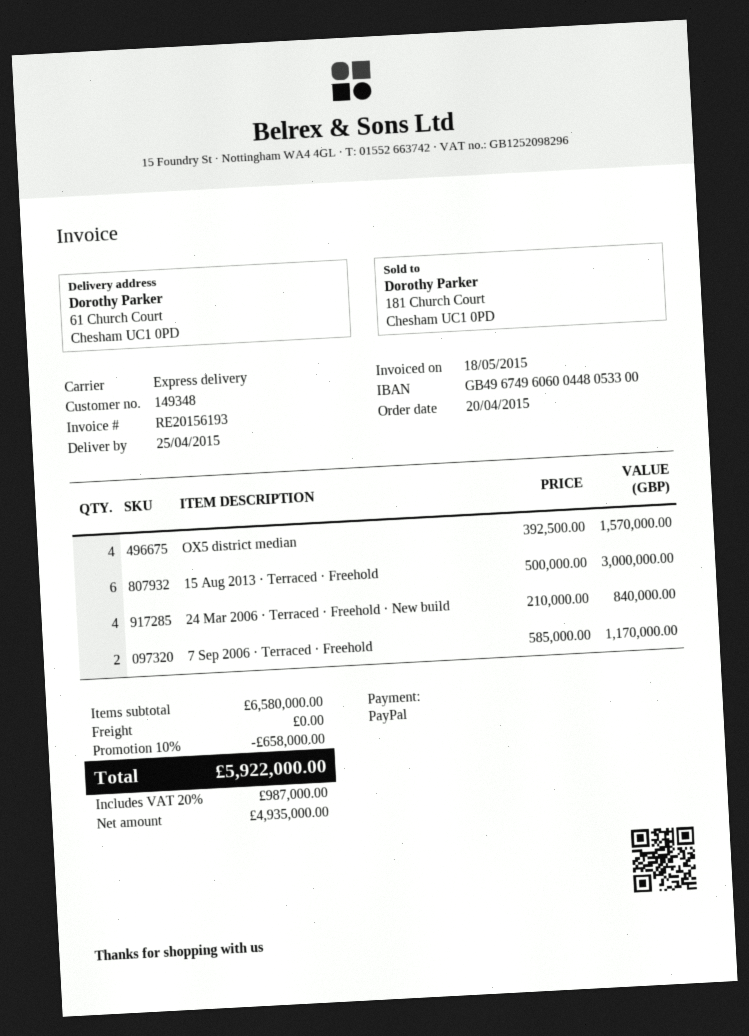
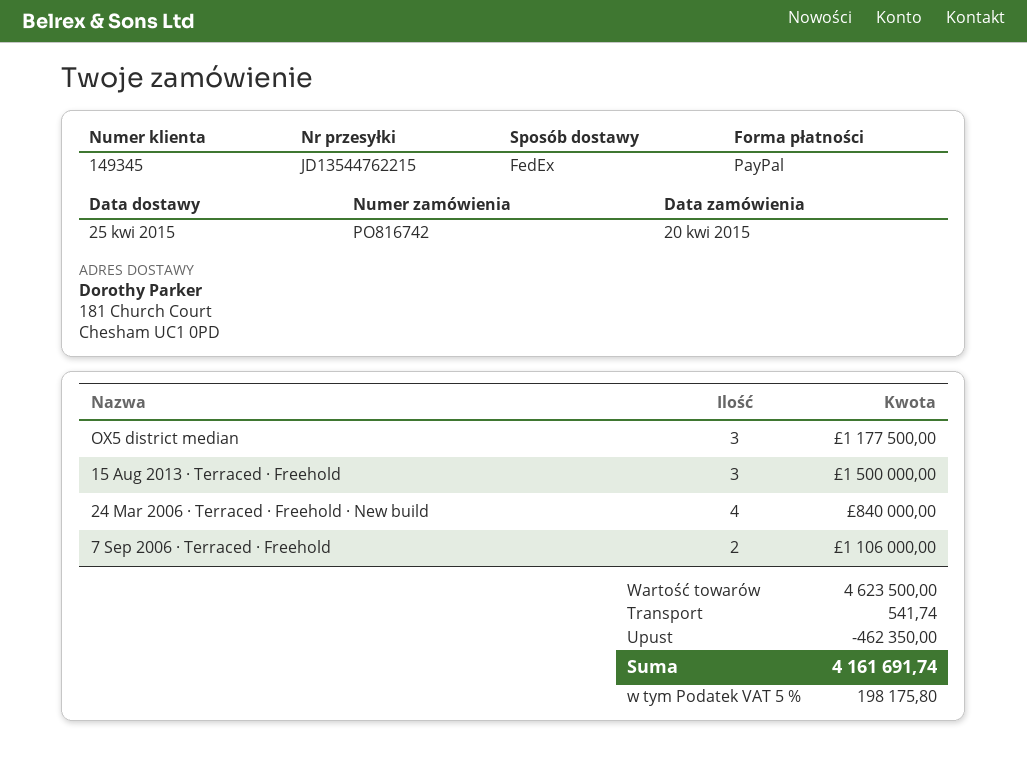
customer number: 149348 -> 149345
shipping method: express -> FedEx
ship to: 61 Church Court, Chesham UC1 0PD -> 181 Church Court, Chesham UC1 0PD
OX5 district median: 4 for 1570000.00 -> 3 for 1177500.00
15 Aug 2013 · Terraced · Freehold: 6 for 3000000.00 -> 3 for 1500000.00
7 Sep 2006 · Terraced · Freehold: 2 for 1170000.00 -> 2 for 1106000.00
subtotal: 6580000.00 -> 4623500.00
discount: 658000.00 -> 462350.00
shipping: 0.00 -> 541.74
tax: 20% = 987000.00 -> 5% = 198175.80
total: 5922000.00 -> 4161691.74

